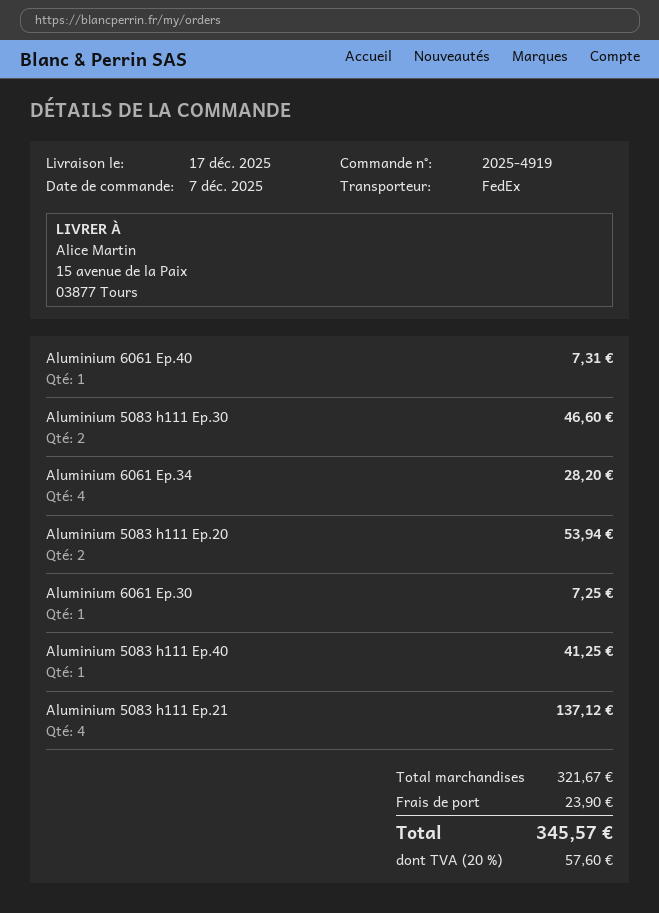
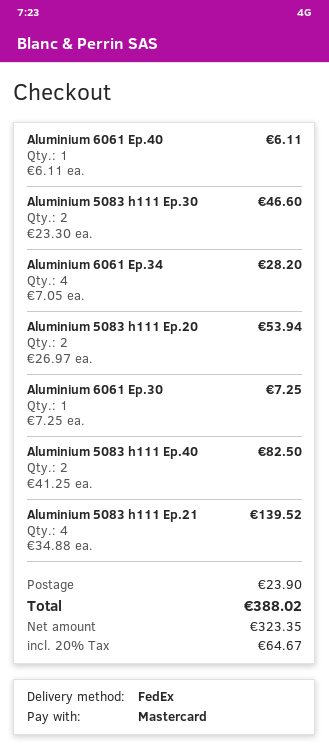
Aluminium 6061 Ep.40: 1 for 7.31 -> 1 for 6.11
Aluminium 5083 h111 Ep.40: 1 for 41.25 -> 2 for 82.50
Aluminium 5083 h111 Ep.21: 4 for 137.12 -> 4 for 139.52
tax: 20% = 57.60 -> 20% = 64.67
total: 345.57 -> 388.02

